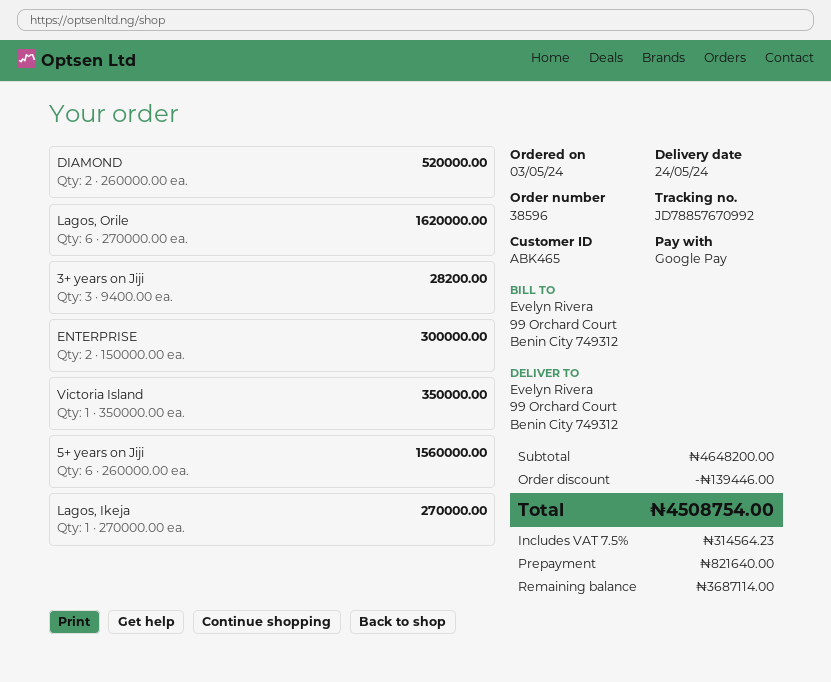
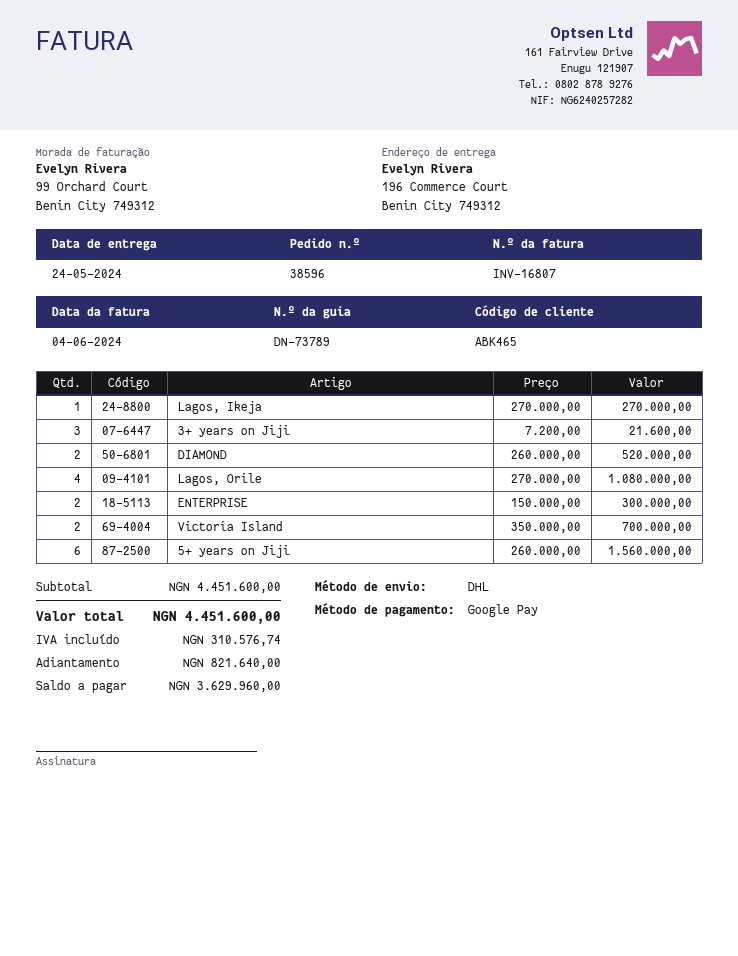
ship to: 99 Orchard Court, Benin City 749312 -> 196 Commerce Court, Benin City 749312
Lagos, Orile: 6 x 270000.00 = 1620000.00 -> 4 x 270000.00 = 1080000.00
3+ years on Jiji: 3 x 9400.00 = 28200.00 -> 3 x 7200.00 = 21600.00
Victoria Island: 1 x 350000.00 = 350000.00 -> 2 x 350000.00 = 700000.00
subtotal: 4648200.00 -> 4451600.00
discount: 139446.00 -> none
tax: 314564.23 -> 310576.74
total: 4508754.00 -> 4451600.00
balance: 3687114.00 -> 3629960.00

